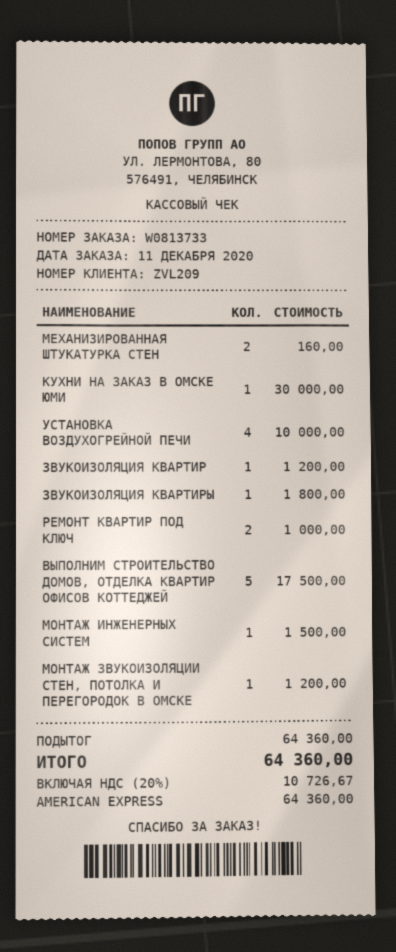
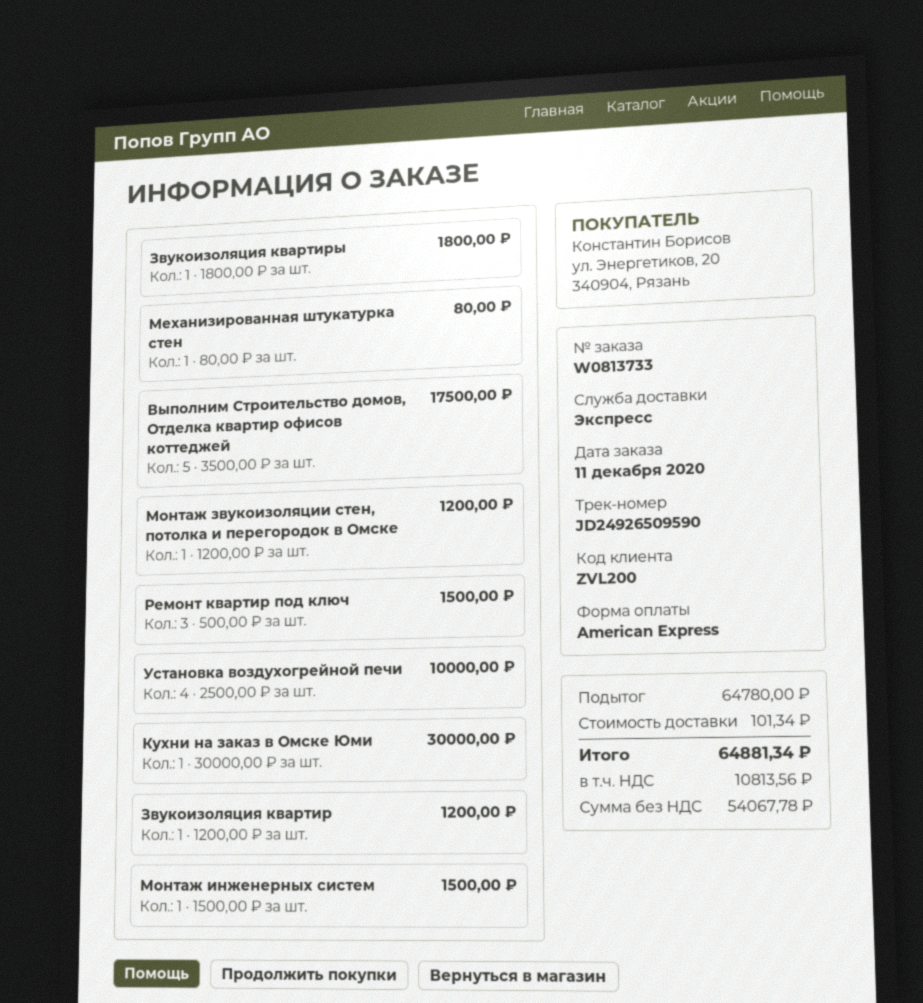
customer number: ZVL209 -> ZVL200
МЕХАНИЗИРОВАННАЯ ШТУКАТУРКА СТЕН: 2 for 160.00 -> 1 for 80.00
РЕМОНТ КВАРТИР ПОД КЛЮЧ: 2 for 1000.00 -> 3 for 1500.00
subtotal: 64360.00 -> 64780.00
shipping: none -> 101.34
tax: 10726.67 -> 10813.56
total: 64360.00 -> 64881.34

